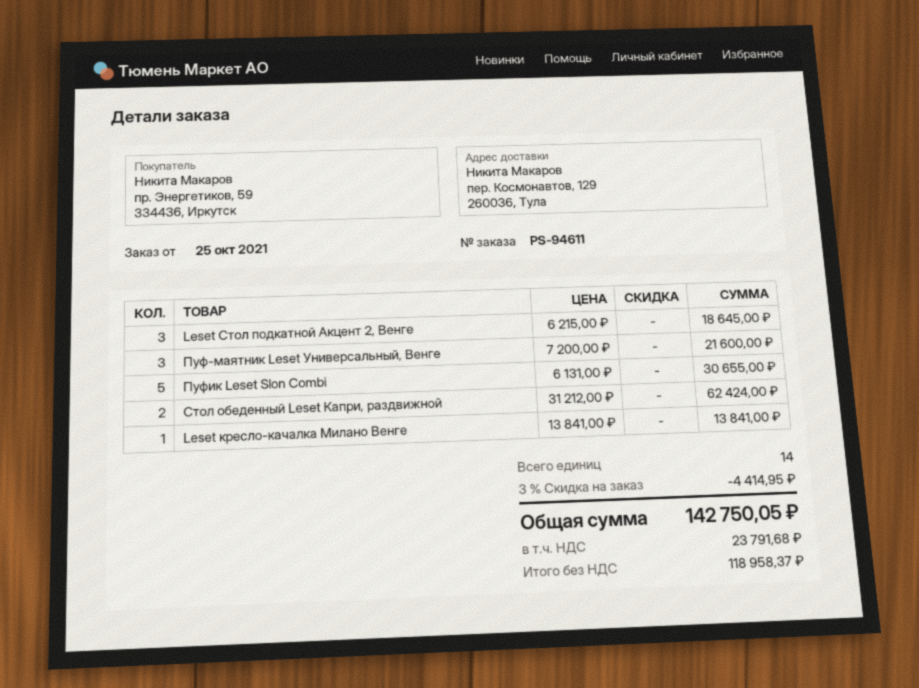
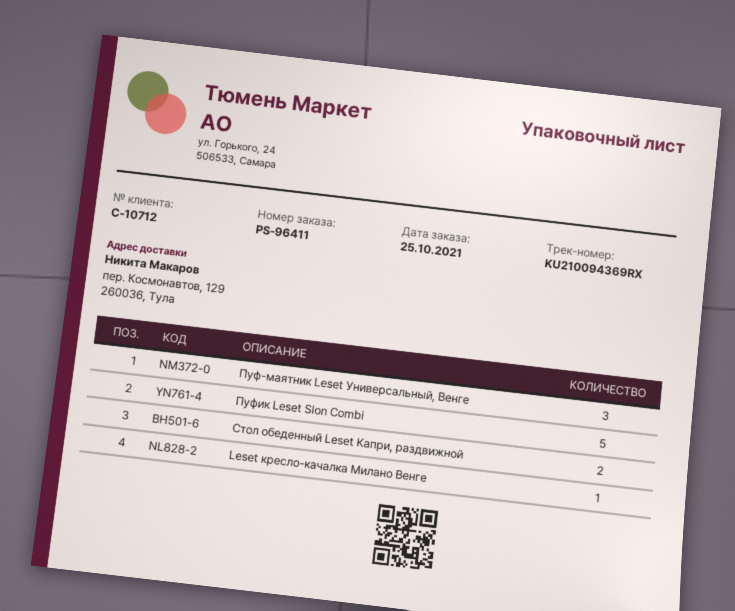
order number: PS-94611 -> PS-96411
Leset Стол подкатной Акцент 2, Венге: 3 -> none

